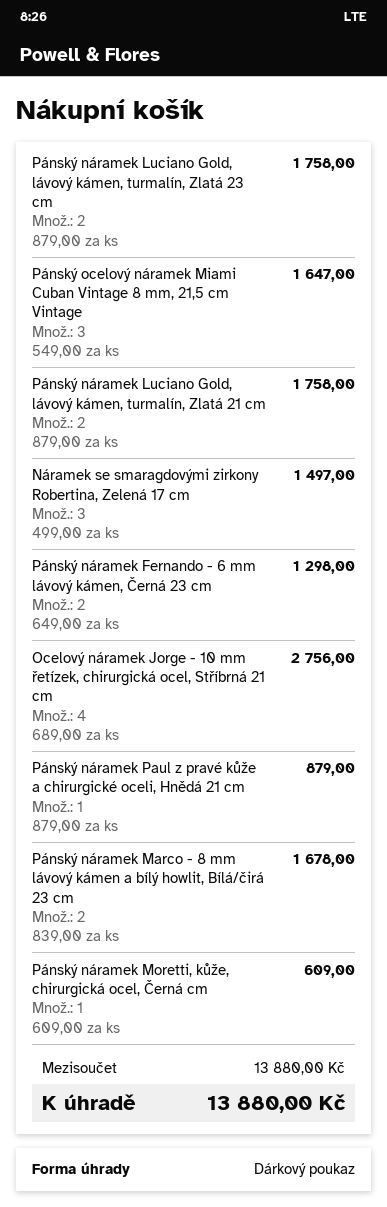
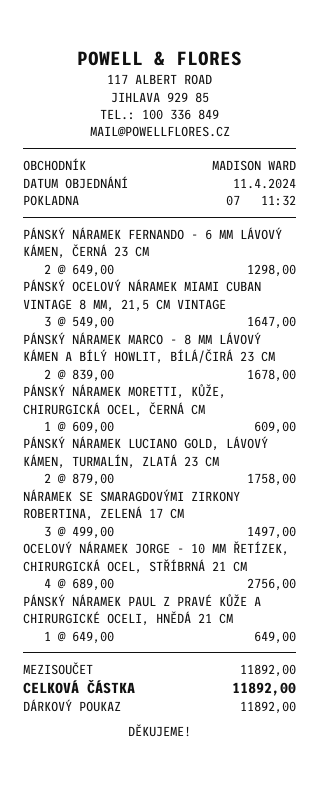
Pánský náramek Luciano Gold, lávový kámen, turmalín, Zlatá 21 cm: 2 x 879.00 = 1758.00 -> none
Pánský náramek Paul z pravé kůže a chirurgické oceli, Hnědá 21 cm: 1 x 879.00 = 879.00 -> 1 x 649.00 = 649.00
subtotal: 13880.00 -> 11892.00
total: 13880.00 -> 11892.00

